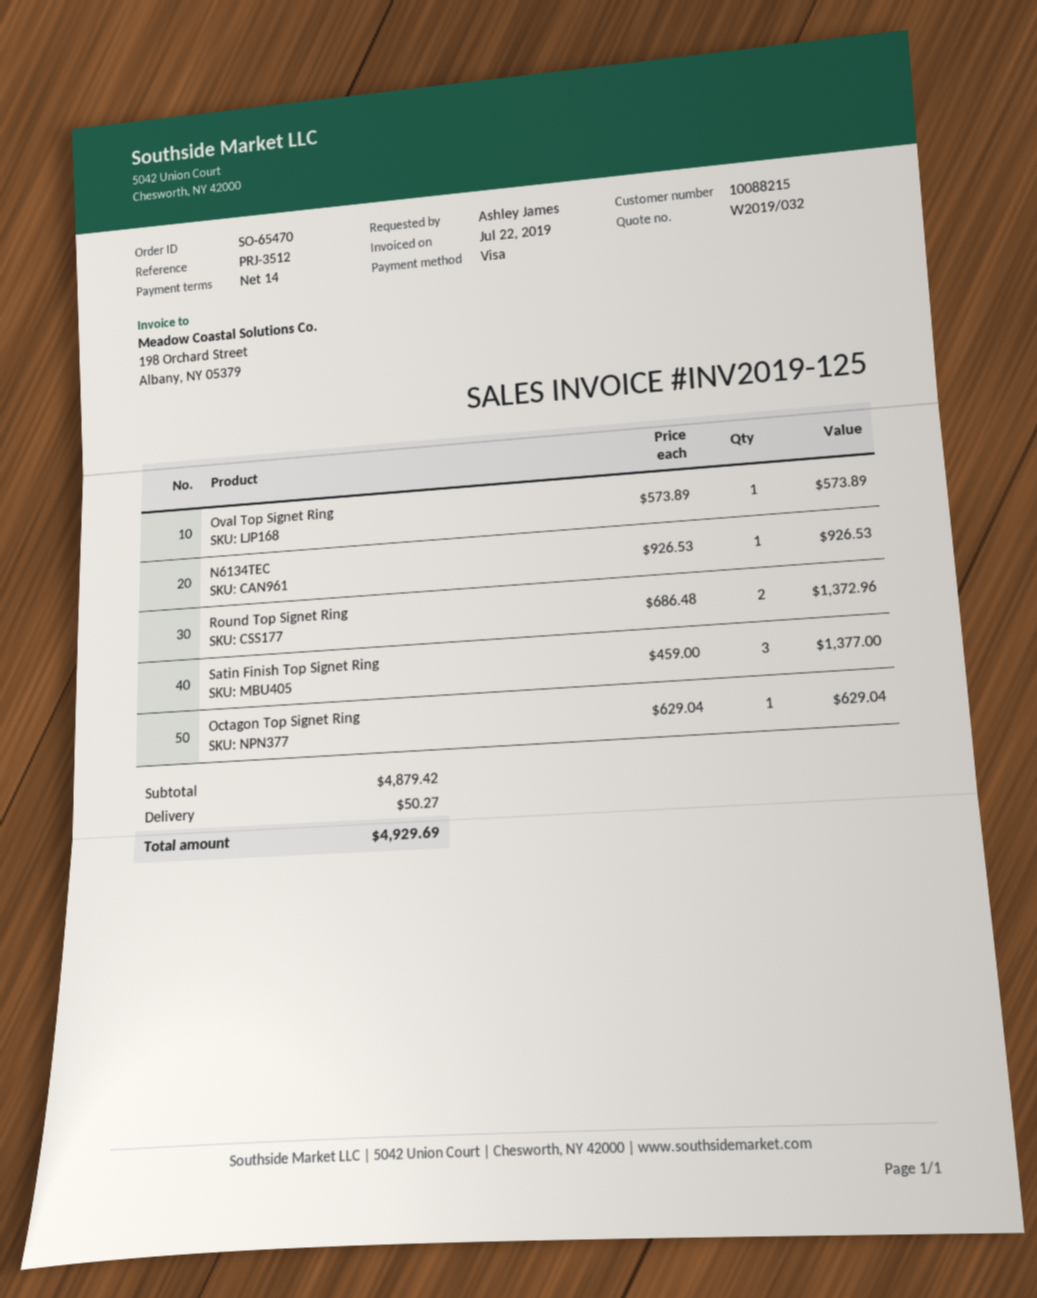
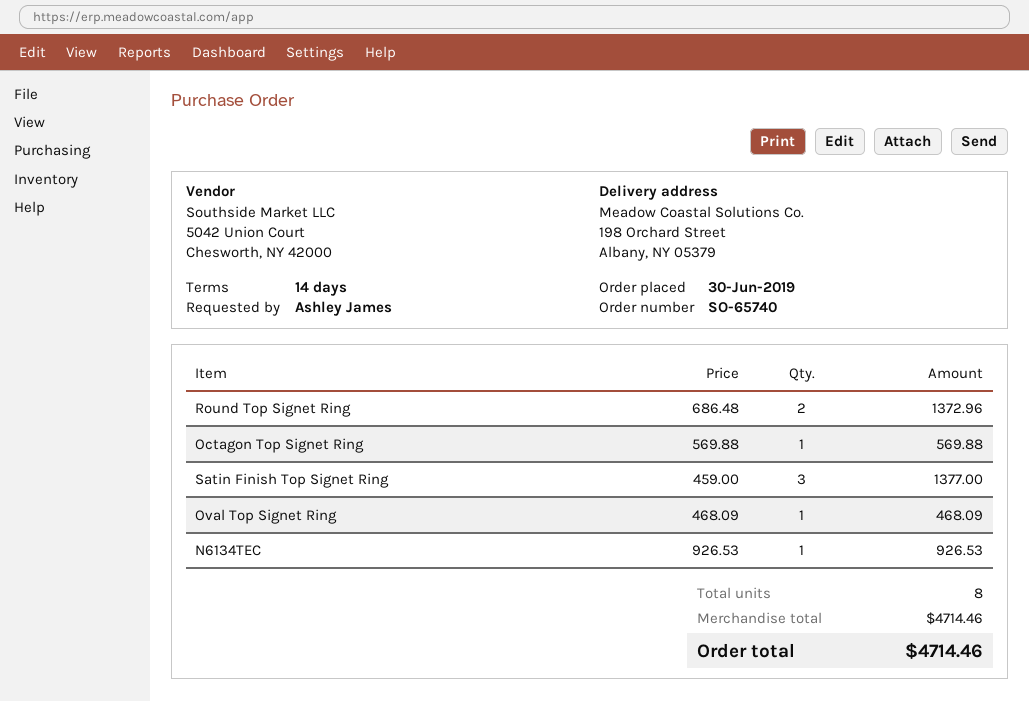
order number: SO-65470 -> SO-65740
Oval Top Signet Ring: 1 x 573.89 = 573.89 -> 1 x 468.09 = 468.09
Octagon Top Signet Ring: 1 x 629.04 = 629.04 -> 1 x 569.88 = 569.88
subtotal: 4879.42 -> 4714.46
shipping: 50.27 -> none
total: 4929.69 -> 4714.46

